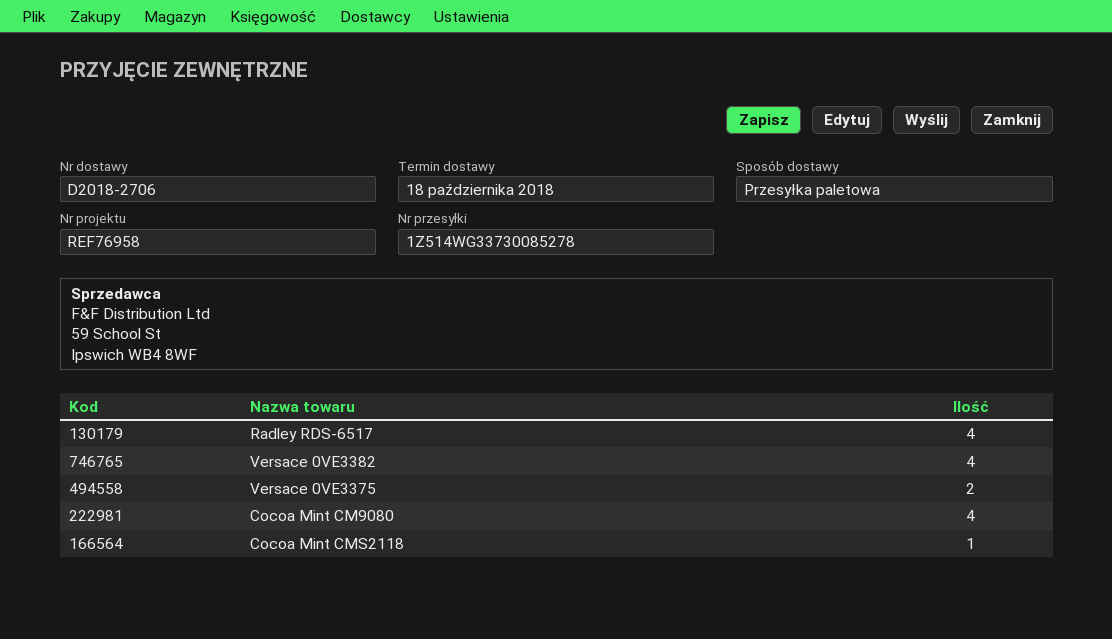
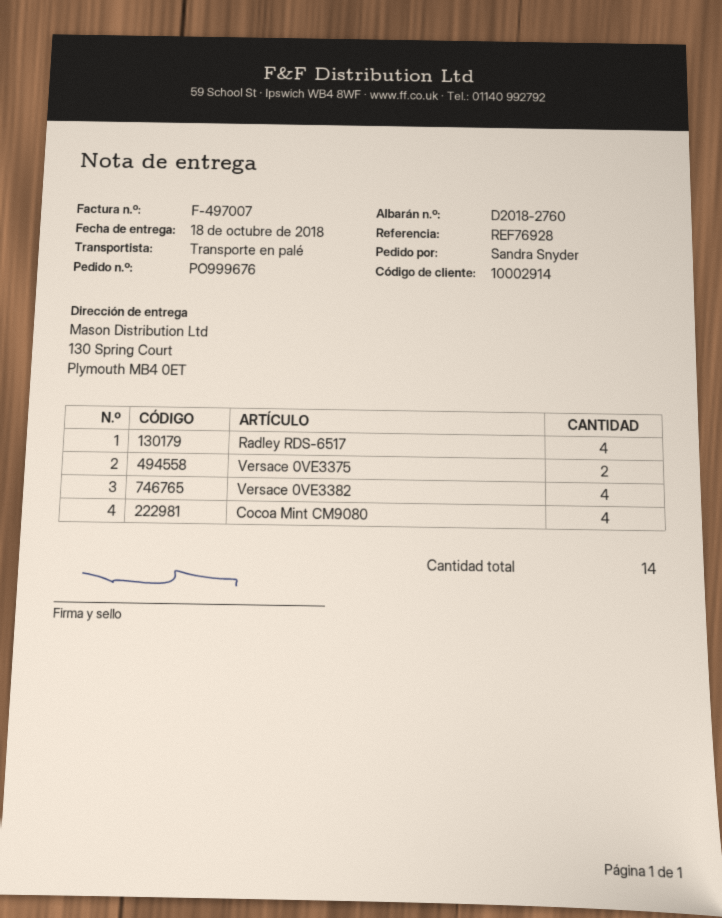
delivery note number: D2018-2706 -> D2018-2760
reference: REF76958 -> REF76928
Cocoa Mint CMS2118: 1 -> none

